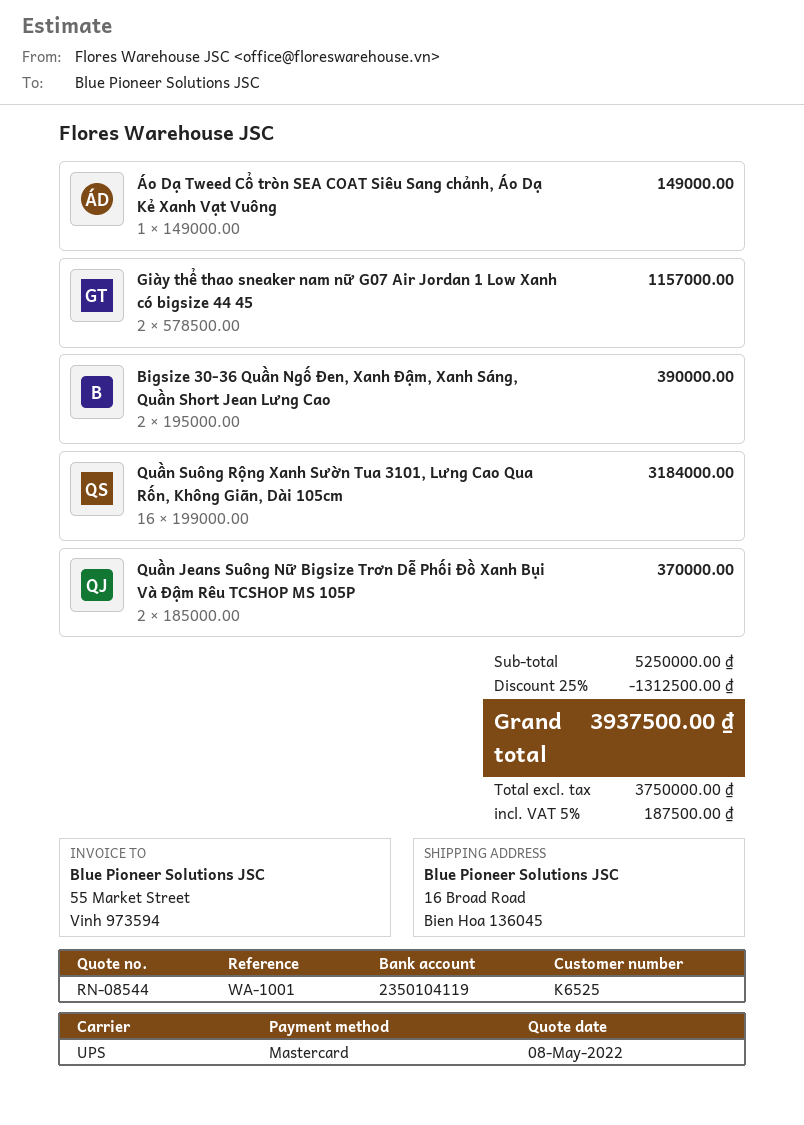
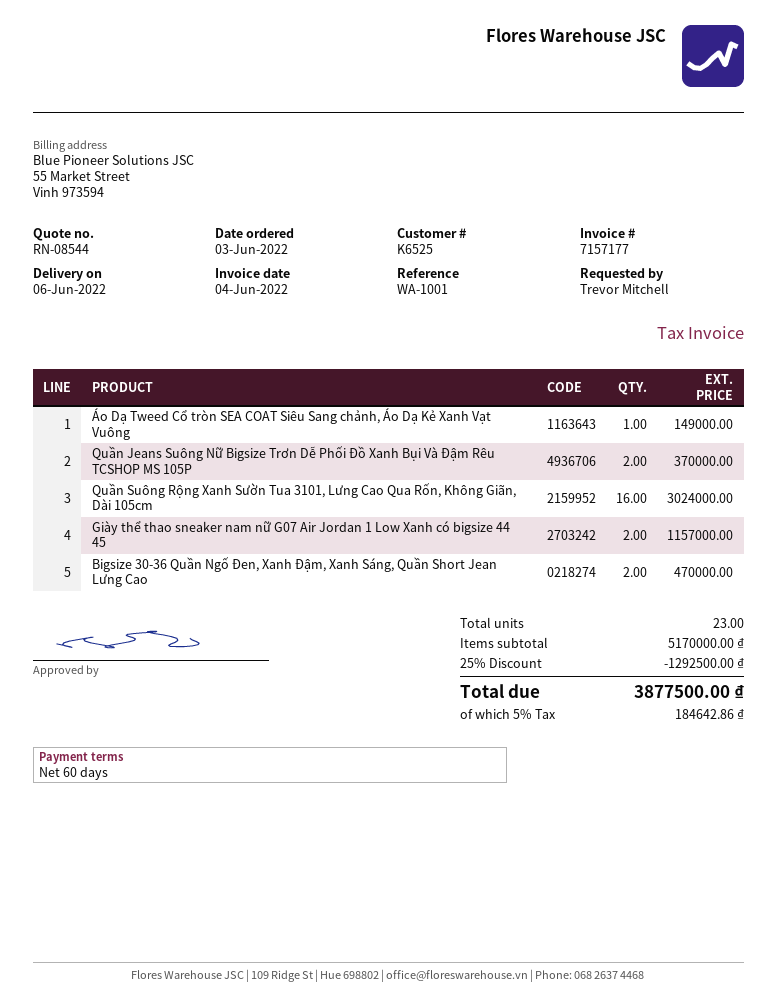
Bigsize 30-36 Quần Ngố Đen, Xanh Đậm, Xanh Sáng, Quần Short Jean Lưng Cao: 2 for 390000.00 -> 2 for 470000.00
Quần Suông Rộng Xanh Sườn Tua 3101, Lưng Cao Qua Rốn, Không Giãn, Dài 105cm: 16 for 3184000.00 -> 16 for 3024000.00
subtotal: 5250000.00 -> 5170000.00
discount: 25% = 1312500.00 -> 25% = 1292500.00
tax: 5% = 187500.00 -> 5% = 184642.86
total: 3937500.00 -> 3877500.00

